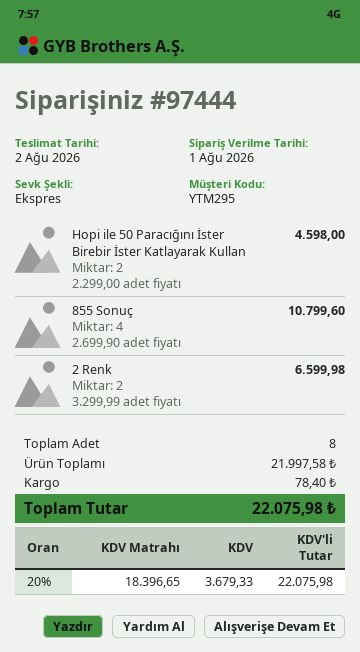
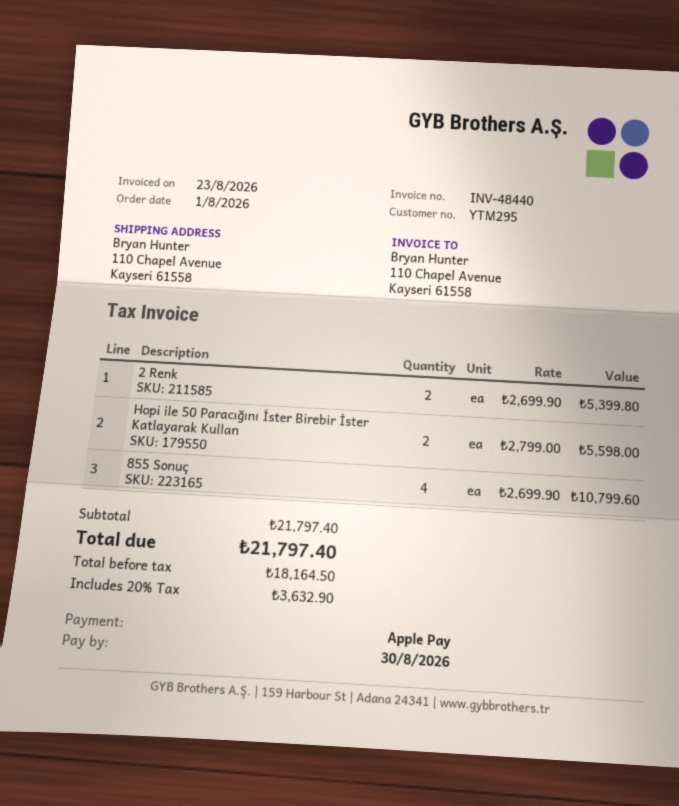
Hopi ile 50 Paracığını İster Birebir İster Katlayarak Kullan: 2 x 2299.00 = 4598.00 -> 2 x 2799.00 = 5598.00
2 Renk: 2 x 3299.99 = 6599.98 -> 2 x 2699.90 = 5399.80
subtotal: 21997.58 -> 21797.40
shipping: 78.40 -> none
net: 18396.65 -> 18164.50
tax: 20% = 3679.33 -> 20% = 3632.90
total: 22075.98 -> 21797.40

